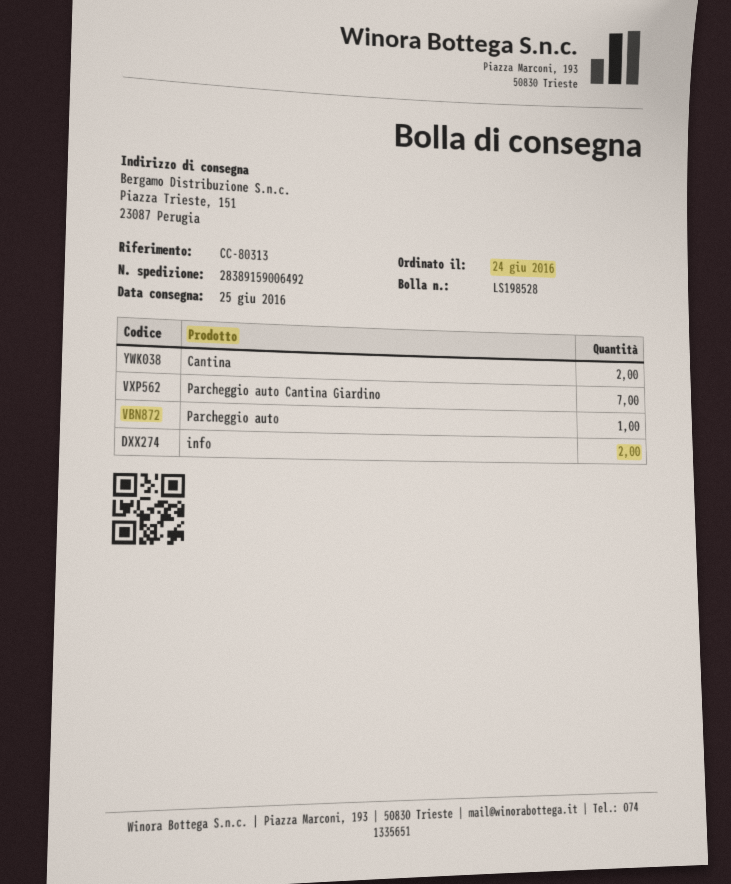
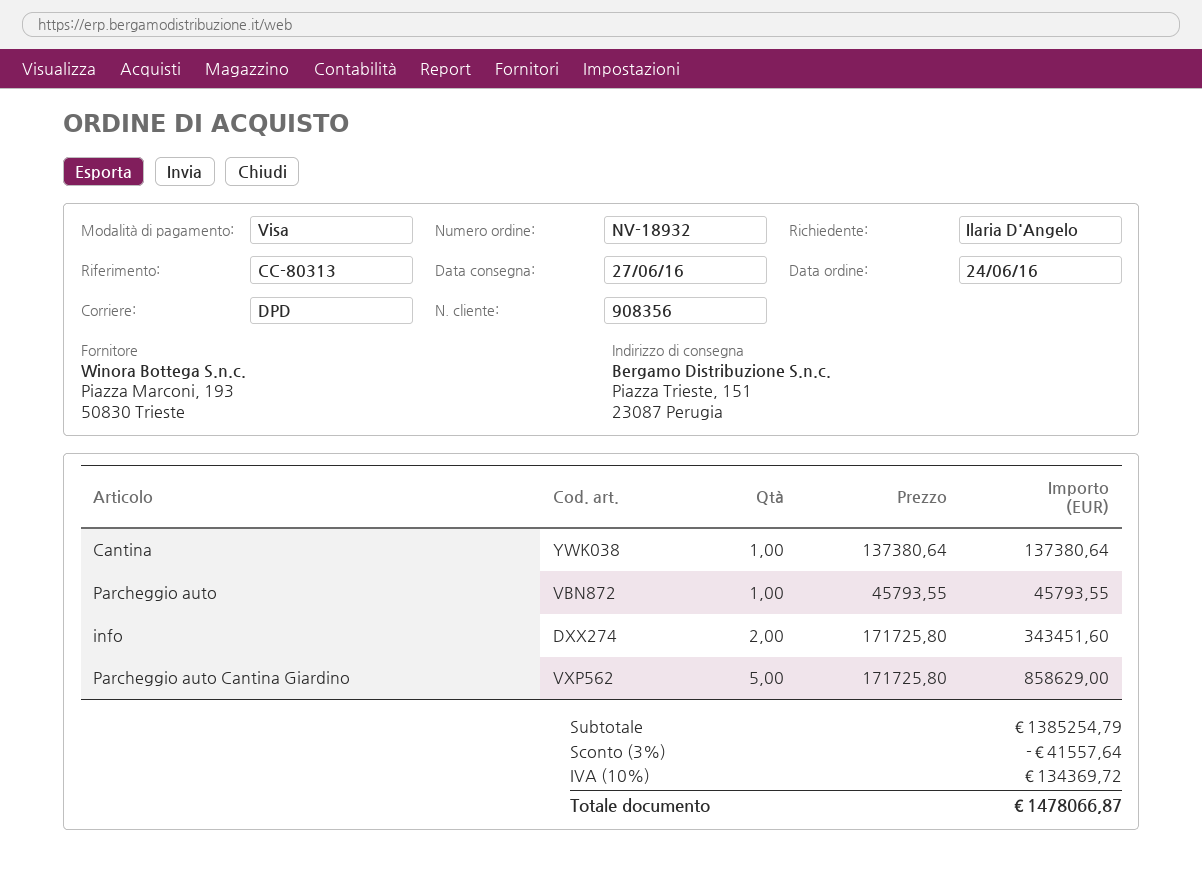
delivery date: 2016-06-25 -> 2016-06-27
Cantina: 2 -> 1
Parcheggio auto Cantina Giardino: 7 -> 5

